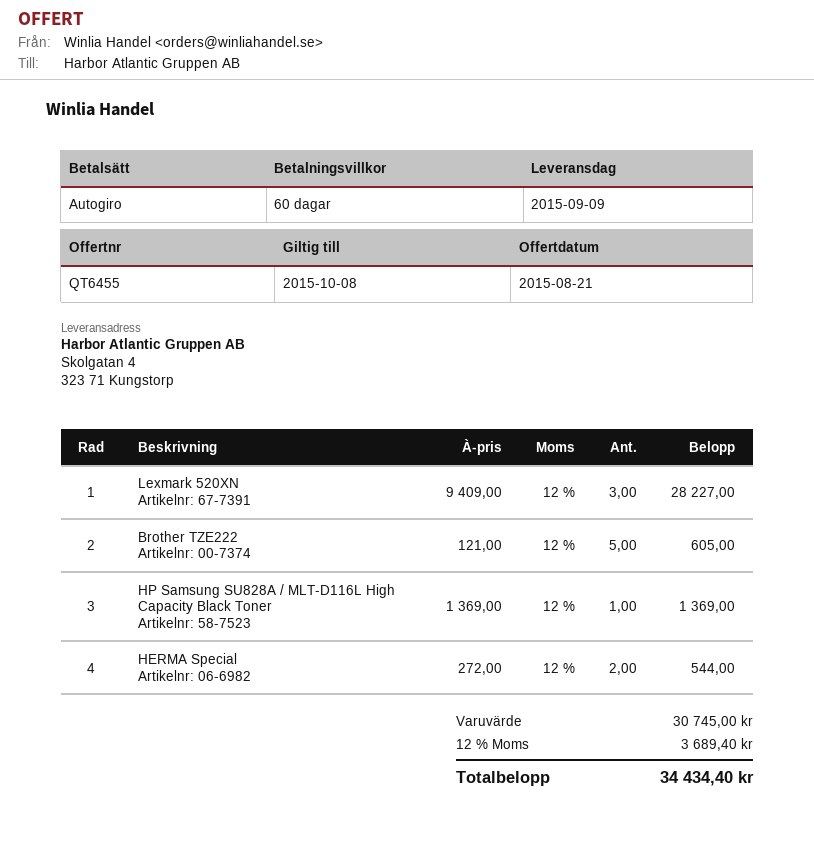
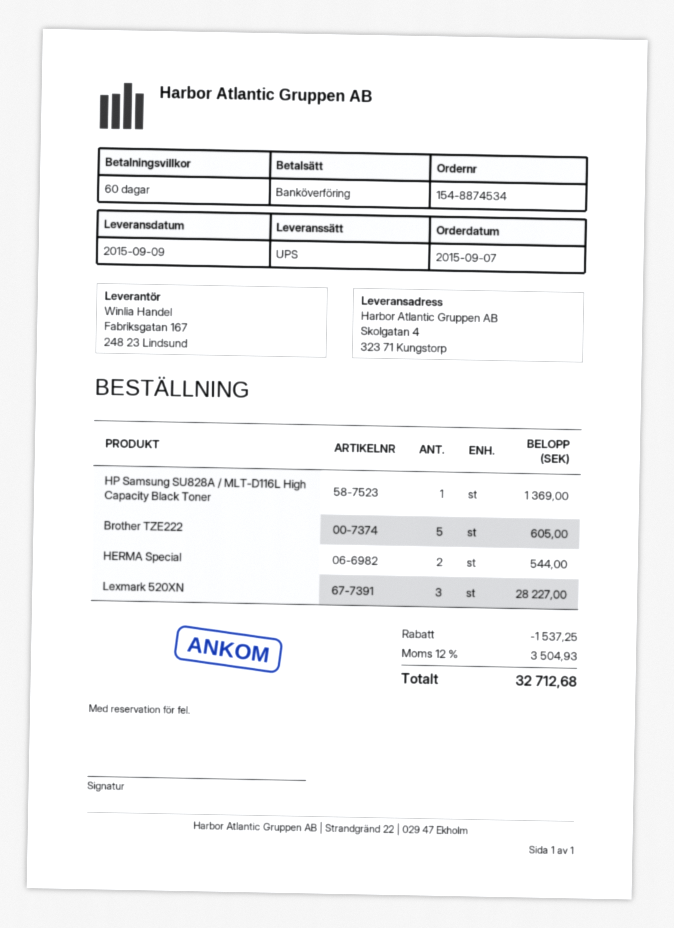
payment method: direct debit -> bank transfer
discount: none -> 1537.25
tax: 12% = 3689.40 -> 12% = 3504.93
total: 34434.40 -> 32712.68

